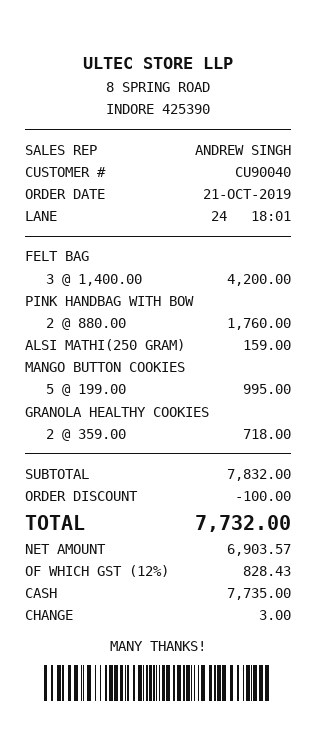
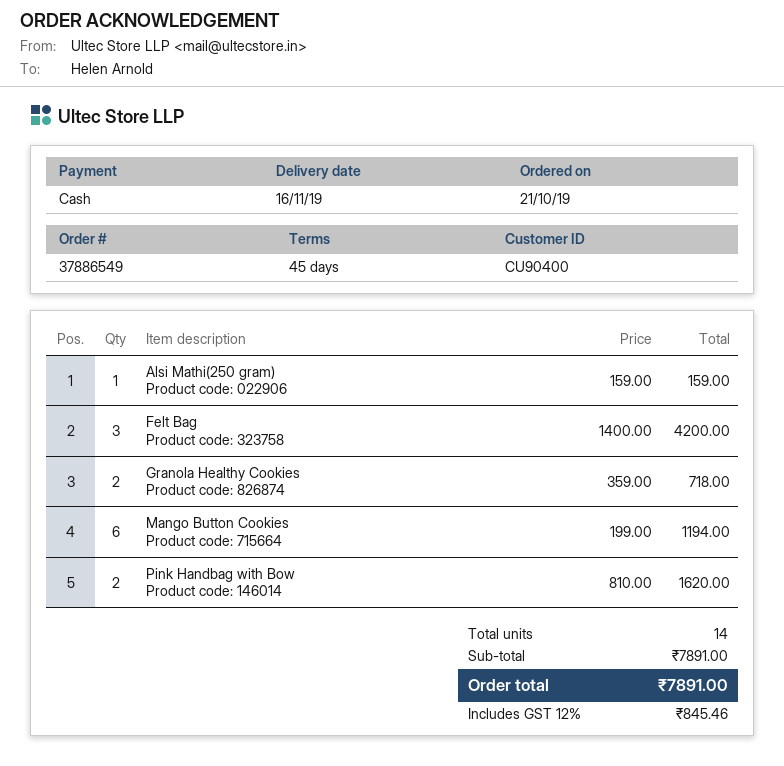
customer number: CU90040 -> CU90400
PINK HANDBAG WITH BOW: 2 x 880.00 = 1760.00 -> 2 x 810.00 = 1620.00
MANGO BUTTON COOKIES: 5 x 199.00 = 995.00 -> 6 x 199.00 = 1194.00
subtotal: 7832.00 -> 7891.00
discount: 100.00 -> none
tax: 12% = 828.43 -> 12% = 845.46
total: 7732.00 -> 7891.00

